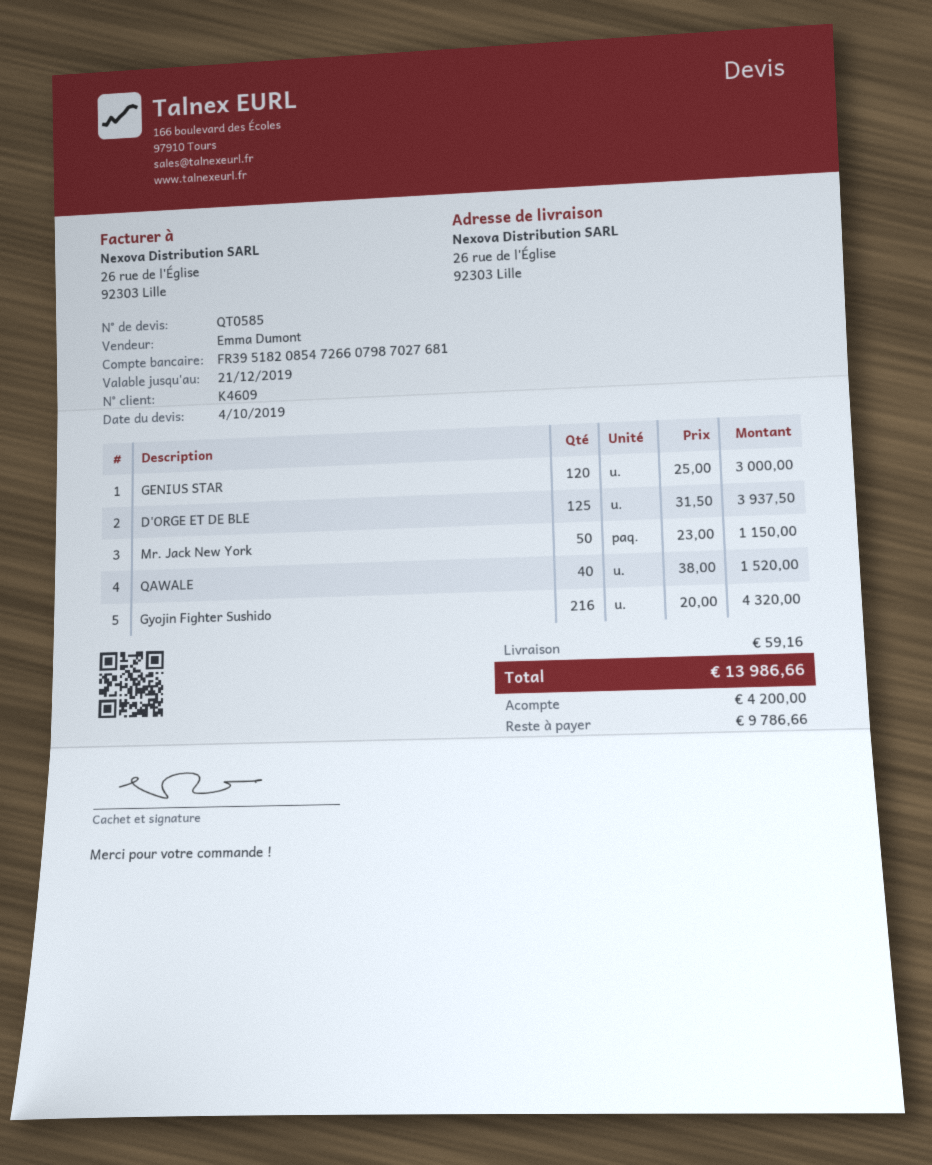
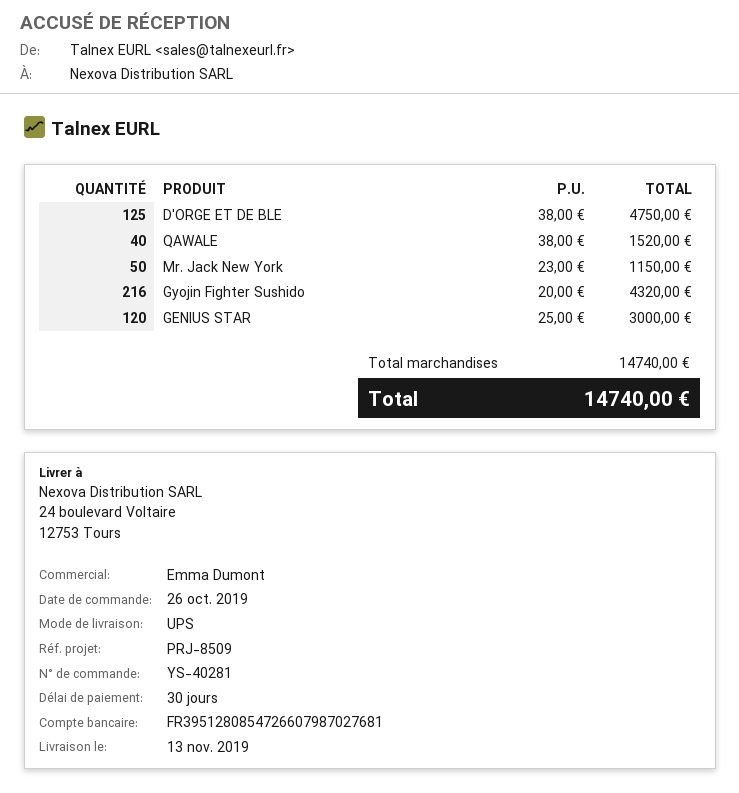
bank account: FR3951820854726607987027681 -> FR3951280854726607987027681
ship to: 26 rue de l'Église, 92303 Lille -> 24 boulevard Voltaire, 12753 Tours
D'ORGE ET DE BLE: 125 x 31.50 = 3937.50 -> 125 x 38.00 = 4750.00
shipping: 59.16 -> none
total: 13986.66 -> 14740.00

